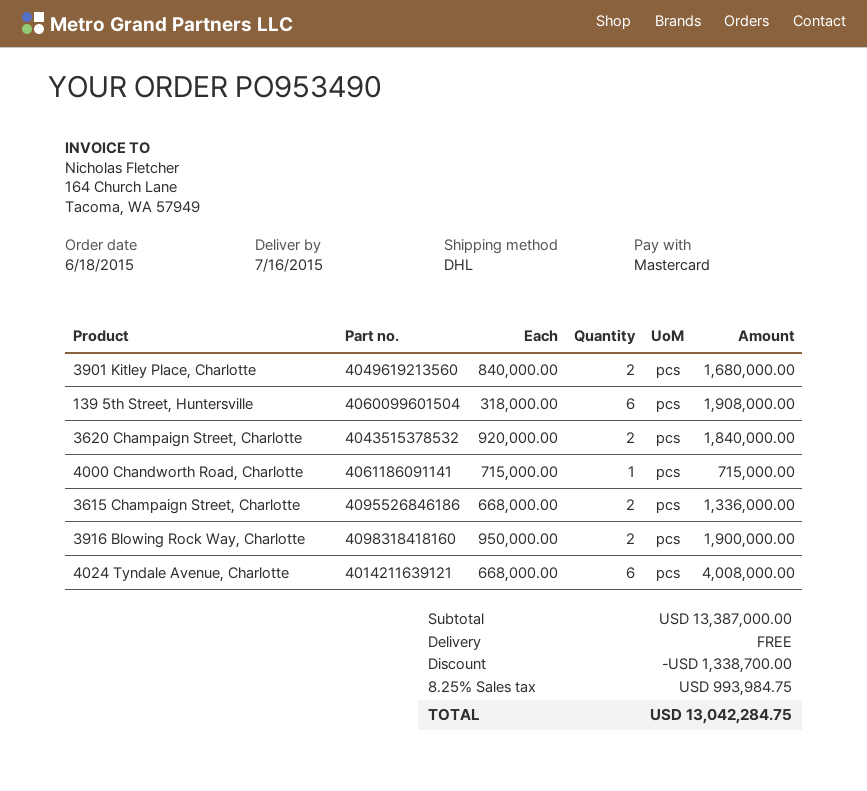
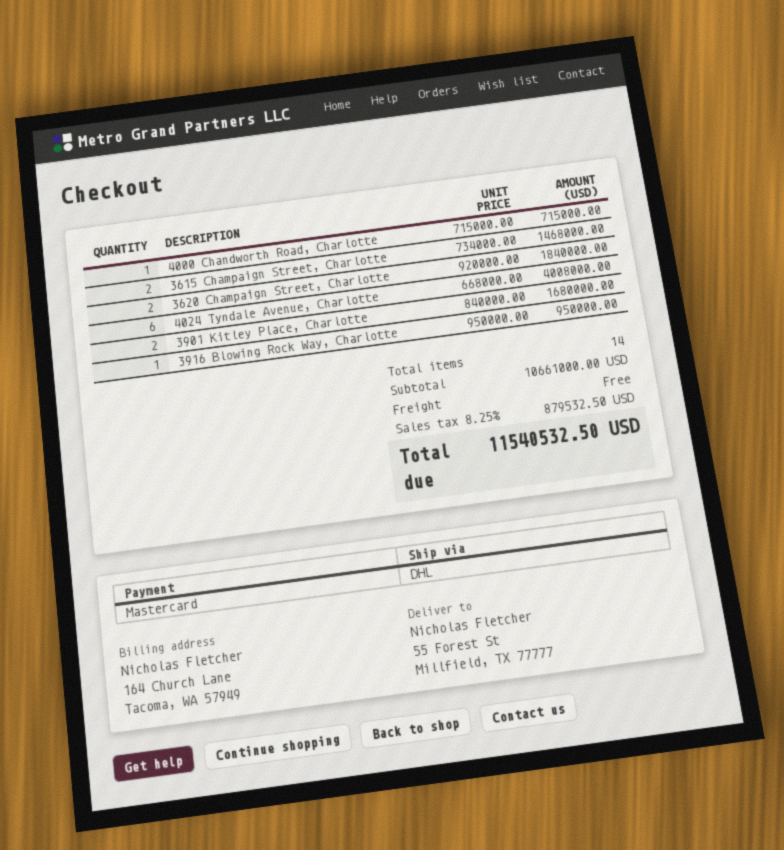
139 5th Street, Huntersville: 6 x 318000.00 = 1908000.00 -> none
3615 Champaign Street, Charlotte: 2 x 668000.00 = 1336000.00 -> 2 x 734000.00 = 1468000.00
3916 Blowing Rock Way, Charlotte: 2 x 950000.00 = 1900000.00 -> 1 x 950000.00 = 950000.00
subtotal: 13387000.00 -> 10661000.00
discount: 1338700.00 -> none
tax: 8.25% = 993984.75 -> 8.25% = 879532.50
total: 13042284.75 -> 11540532.50

